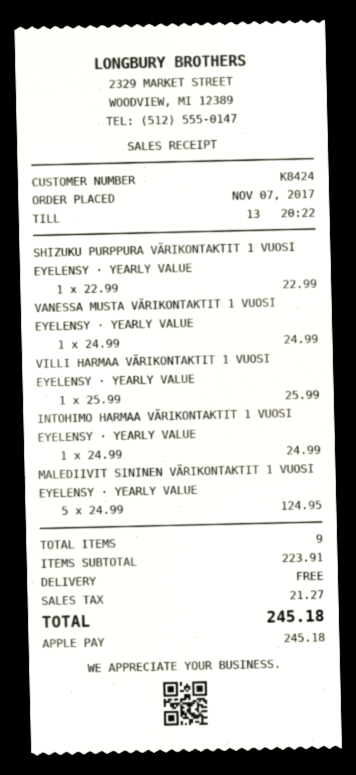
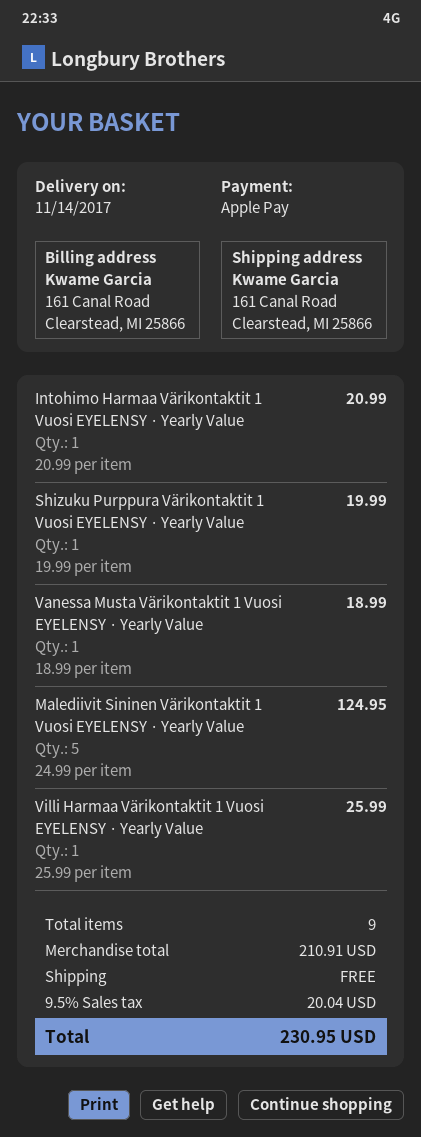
SHIZUKU PURPPURA VÄRIKONTAKTIT 1 VUOSI EYELENSY · YEARLY VALUE: 1 x 22.99 = 22.99 -> 1 x 19.99 = 19.99
VANESSA MUSTA VÄRIKONTAKTIT 1 VUOSI EYELENSY · YEARLY VALUE: 1 x 24.99 = 24.99 -> 1 x 18.99 = 18.99
INTOHIMO HARMAA VÄRIKONTAKTIT 1 VUOSI EYELENSY · YEARLY VALUE: 1 x 24.99 = 24.99 -> 1 x 20.99 = 20.99
subtotal: 223.91 -> 210.91
tax: 21.27 -> 20.04
total: 245.18 -> 230.95

